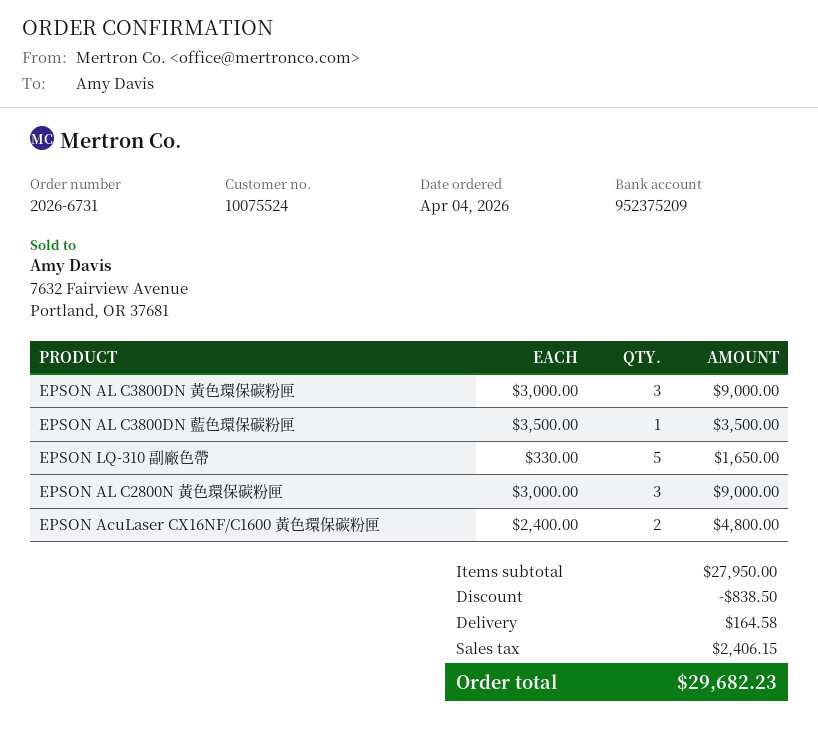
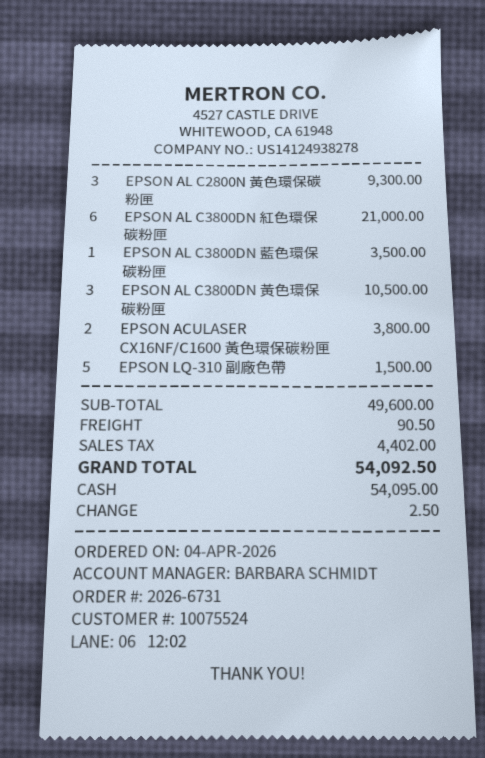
EPSON AL C3800DN 黃色環保碳粉匣: 3 for 9000.00 -> 3 for 10500.00
EPSON LQ-310 副廠色帶: 5 for 1650.00 -> 5 for 1500.00
EPSON AL C2800N 黃色環保碳粉匣: 3 for 9000.00 -> 3 for 9300.00
EPSON AcuLaser CX16NF/C1600 黃色環保碳粉匣: 2 for 4800.00 -> 2 for 3800.00
EPSON AL C3800DN 紅色環保碳粉匣: none -> 6 for 21000.00
subtotal: 27950.00 -> 49600.00
discount: 838.50 -> none
shipping: 164.58 -> 90.50
tax: 2406.15 -> 4402.00
total: 29682.23 -> 54092.50

